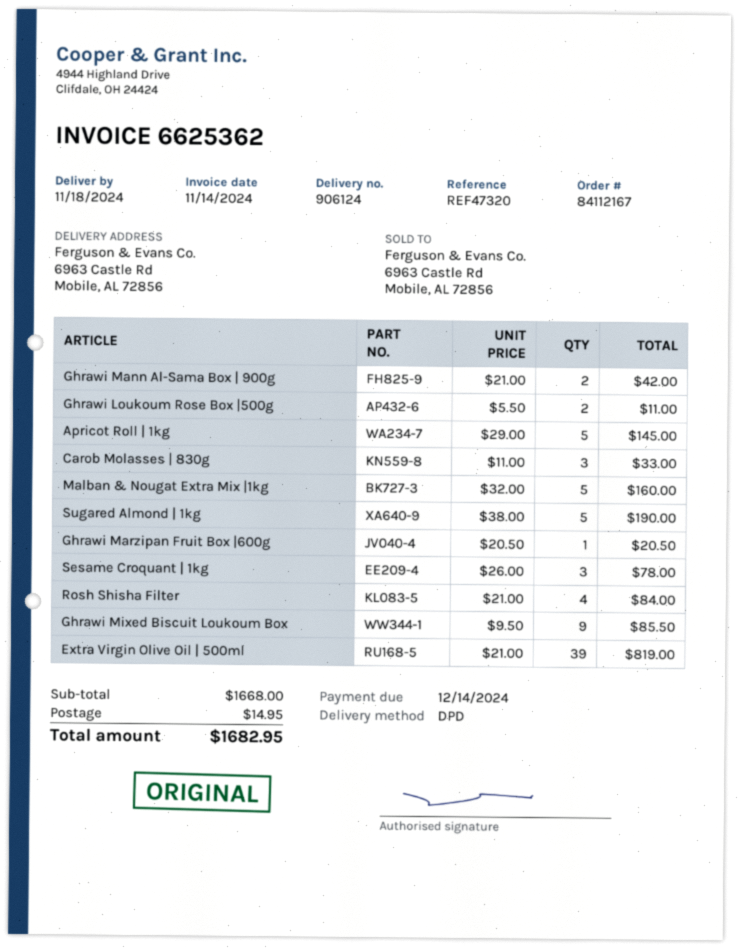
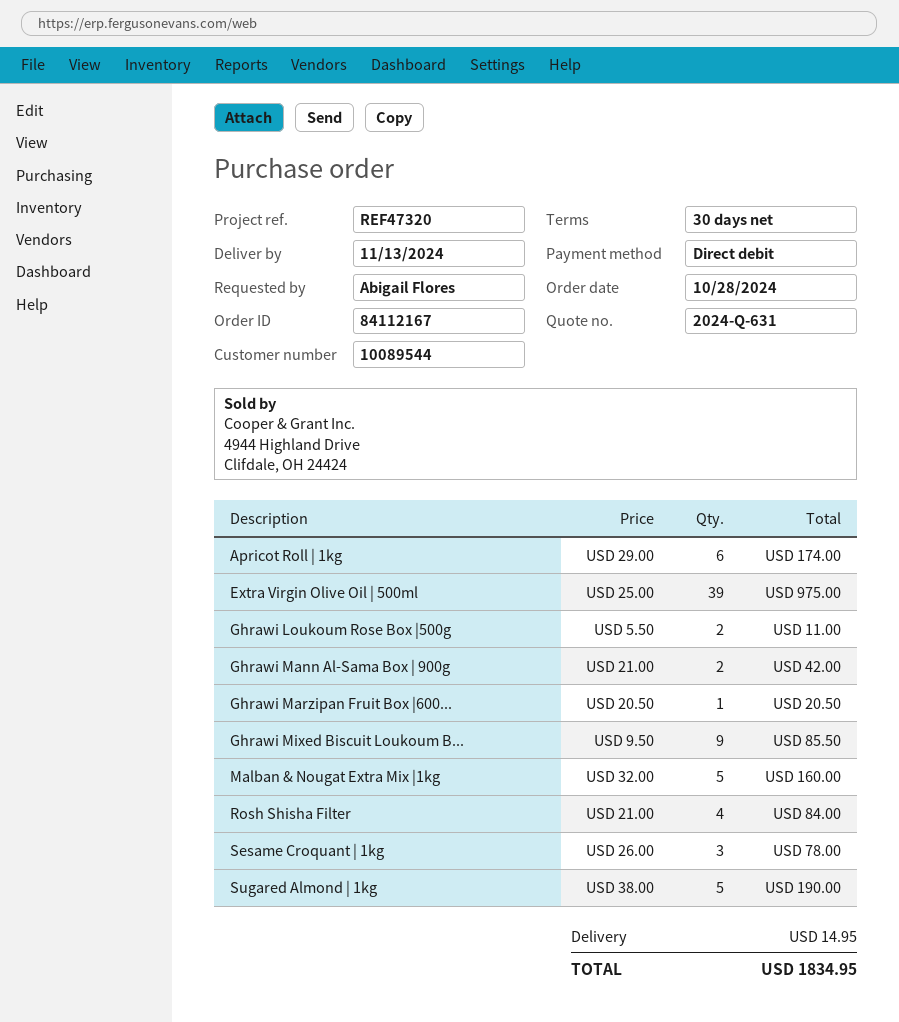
delivery date: 2024-11-18 -> 2024-11-13
Apricot Roll | 1kg: 5 x 29.00 = 145.00 -> 6 x 29.00 = 174.00
Carob Molasses | 830g: 3 x 11.00 = 33.00 -> none
Extra Virgin Olive Oil | 500ml: 39 x 21.00 = 819.00 -> 39 x 25.00 = 975.00
total: 1682.95 -> 1834.95

